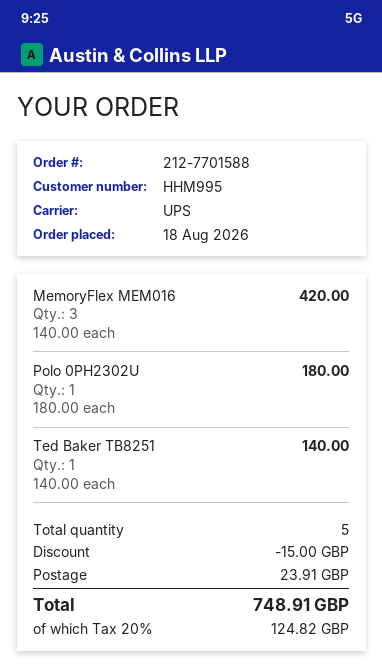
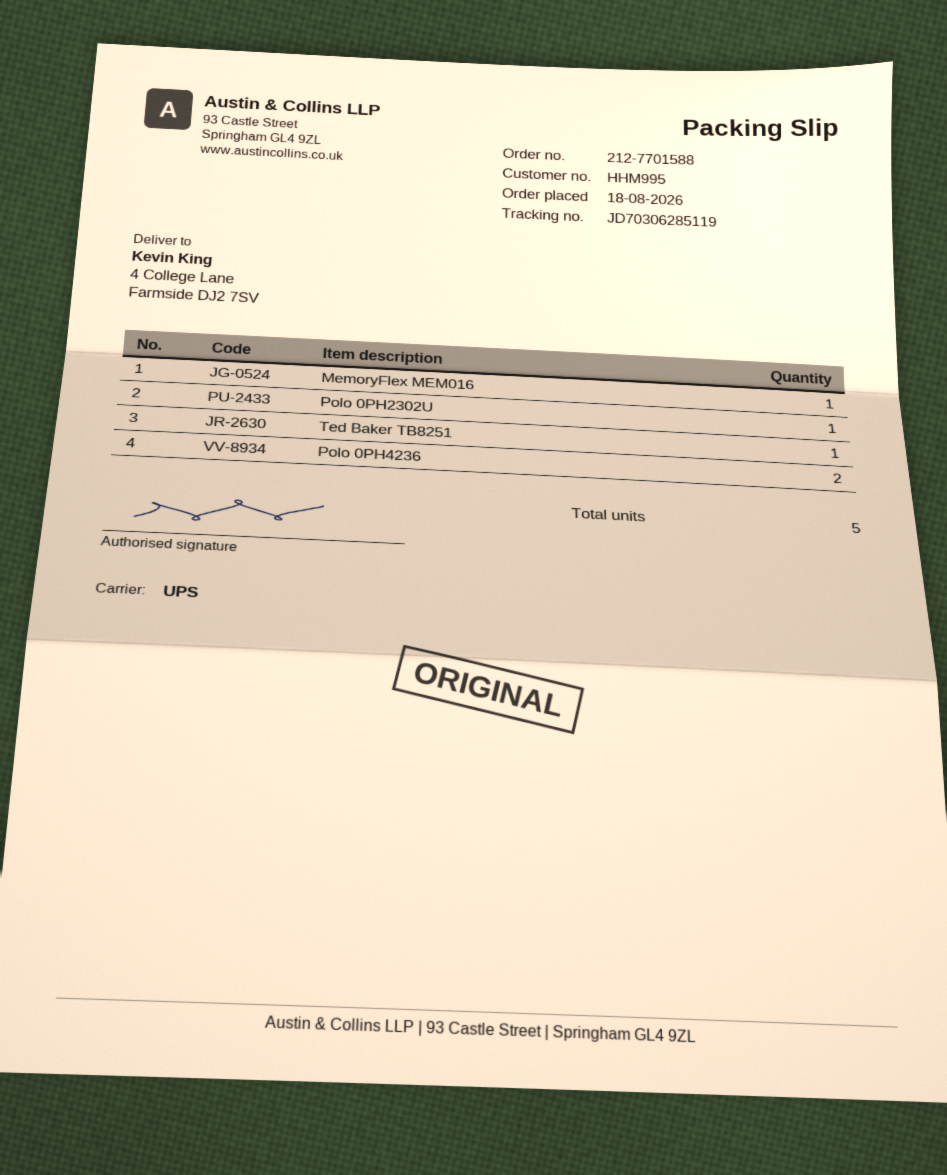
MemoryFlex MEM016: 3 -> 1
Polo 0PH4236: none -> 2

